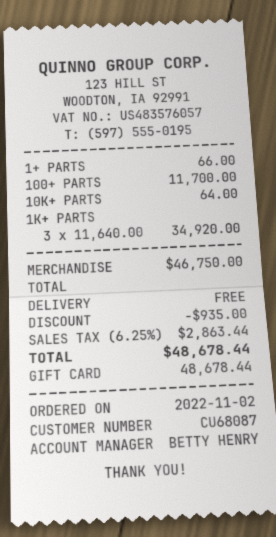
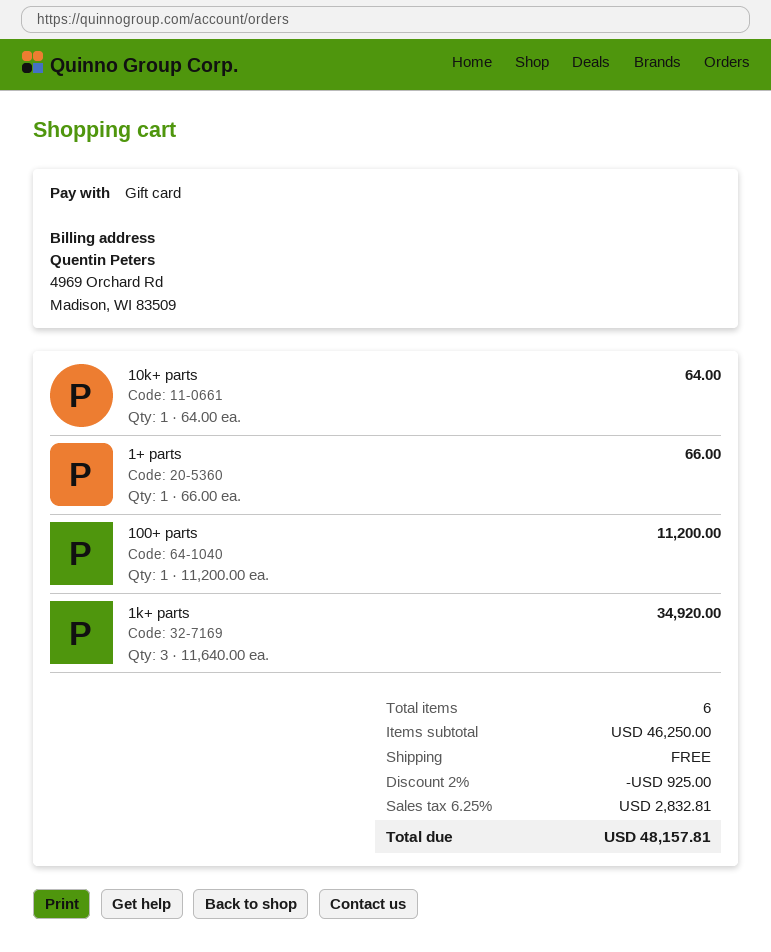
100+ PARTS: 1 x 11700.00 = 11700.00 -> 1 x 11200.00 = 11200.00
subtotal: 46750.00 -> 46250.00
discount: 935.00 -> 925.00
tax: 6.25% = 2863.44 -> 6.25% = 2832.81
total: 48678.44 -> 48157.81

